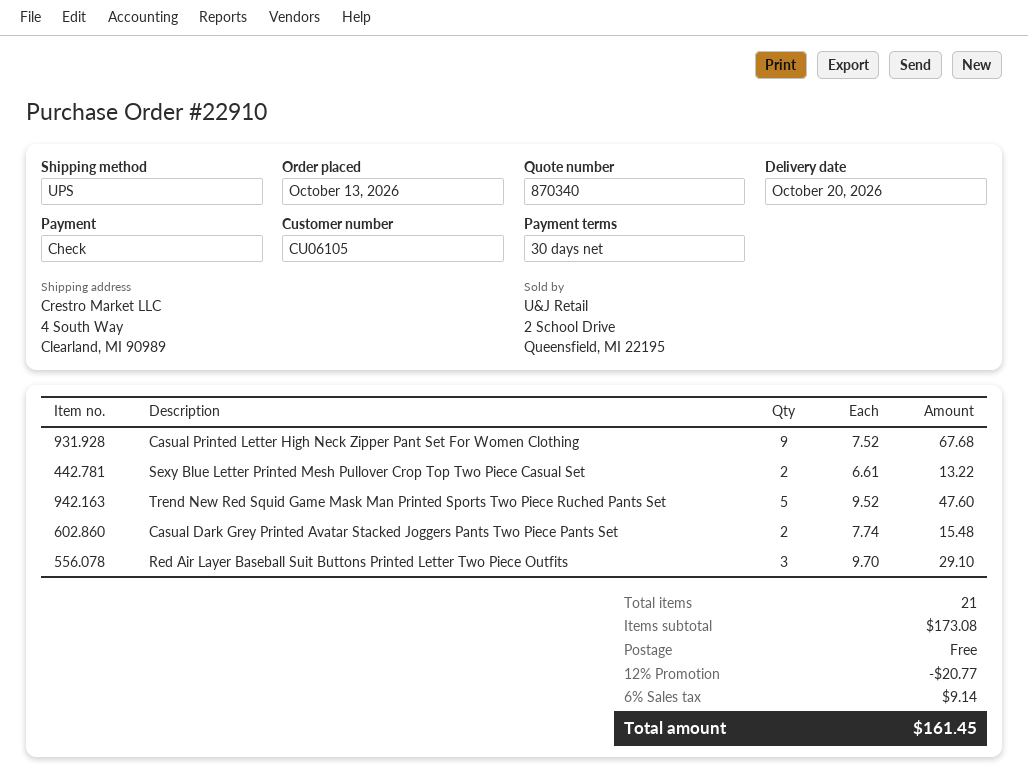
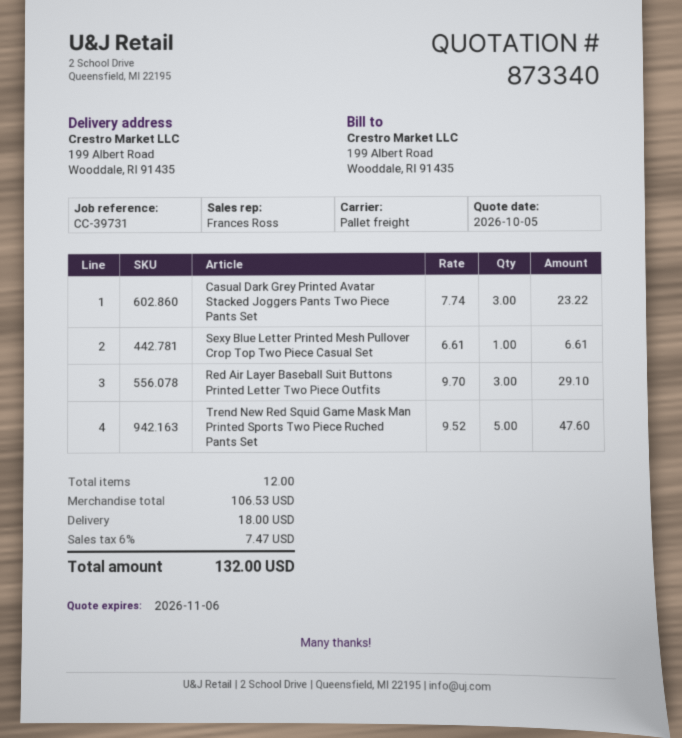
quote number: 870340 -> 873340
shipping method: UPS -> pallet freight
ship to: 4 South Way, Clearland, MI 90989 -> 199 Albert Road, Wooddale, RI 91435
Casual Printed Letter High Neck Zipper Pant Set For Women Clothing: 9 x 7.52 = 67.68 -> none
Sexy Blue Letter Printed Mesh Pullover Crop Top Two Piece Casual Set: 2 x 6.61 = 13.22 -> 1 x 6.61 = 6.61
Casual Dark Grey Printed Avatar Stacked Joggers Pants Two Piece Pants Set: 2 x 7.74 = 15.48 -> 3 x 7.74 = 23.22
total quantity: 21 -> 12
subtotal: 173.08 -> 106.53
discount: 12% = 20.77 -> none
shipping: 0.00 -> 18.00
tax: 6% = 9.14 -> 6% = 7.47
total: 161.45 -> 132.00

